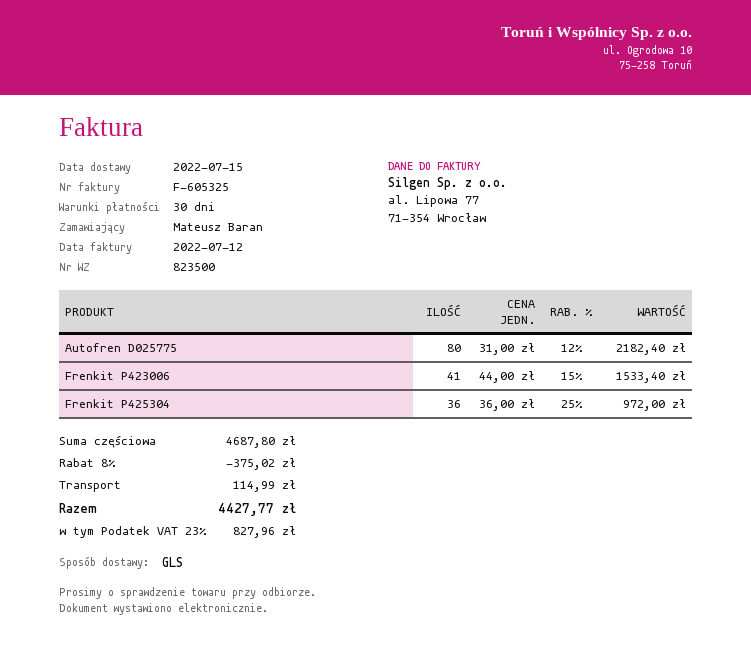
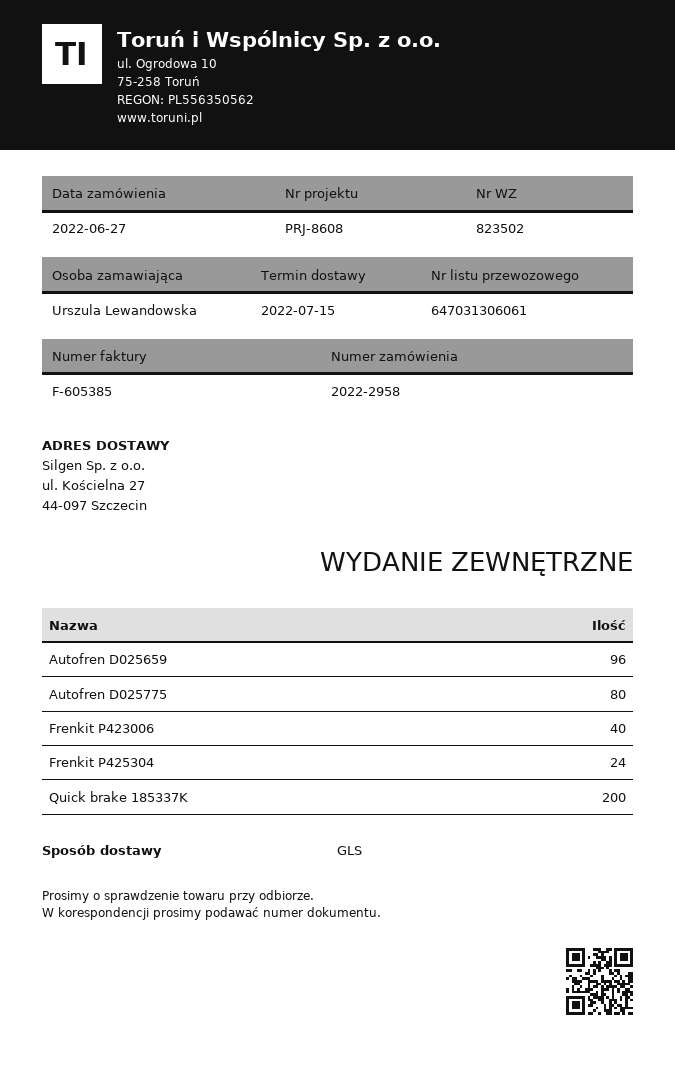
delivery note number: 823500 -> 823502
invoice number: F-605325 -> F-605385
ordered by: Mateusz Baran -> Urszula Lewandowska
Frenkit P423006: 41 -> 40
Frenkit P425304: 36 -> 24
Autofren D025659: none -> 96
Quick brake 185337K: none -> 200

